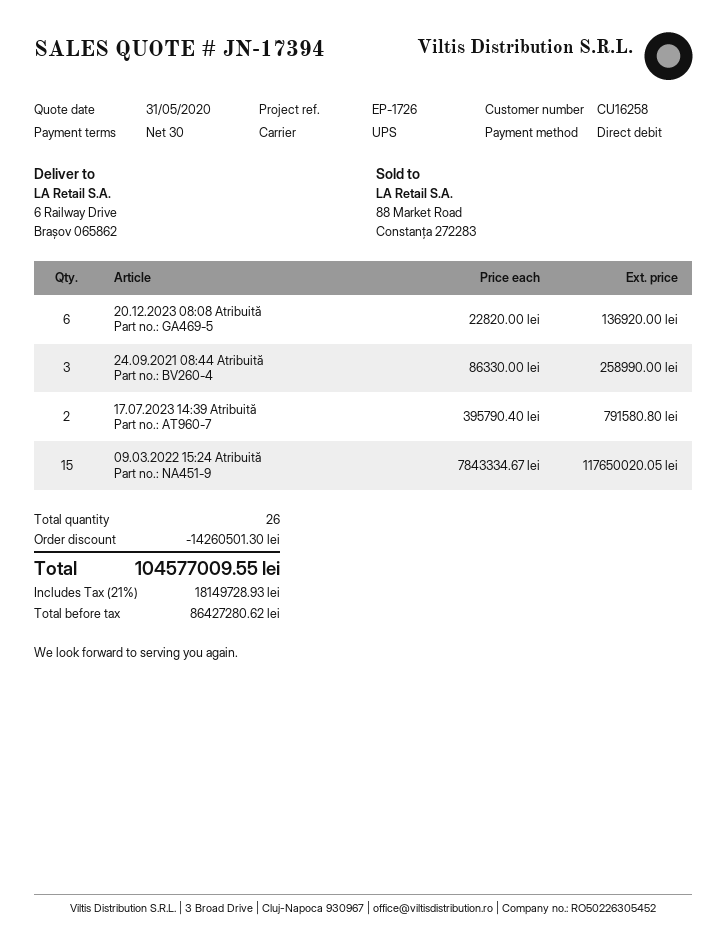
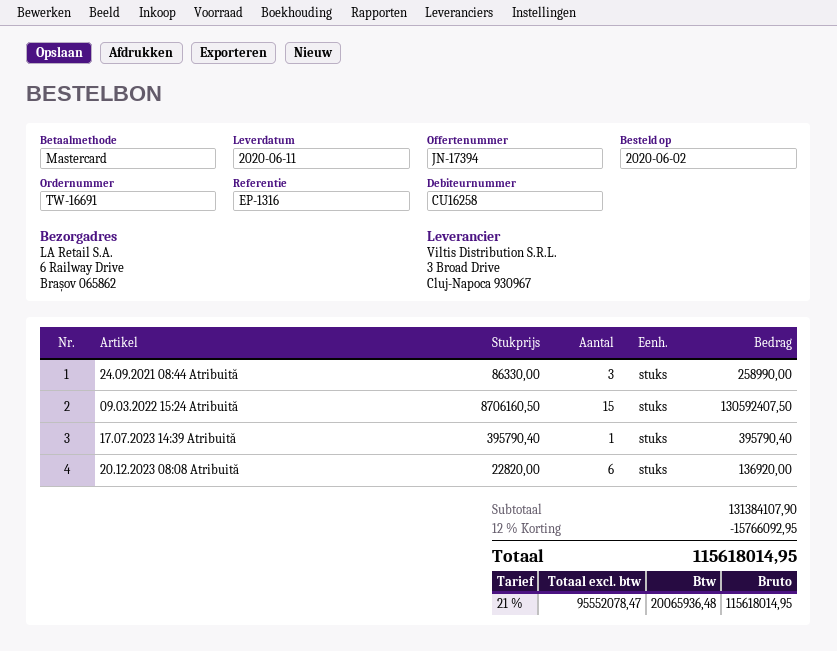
reference: EP-1726 -> EP-1316
payment method: direct debit -> Mastercard
17.07.2023 14:39 Atribuită: 2 x 395790.40 = 791580.80 -> 1 x 395790.40 = 395790.40
09.03.2022 15:24 Atribuită: 15 x 7843334.67 = 117650020.05 -> 15 x 8706160.50 = 130592407.50
discount: 14260501.30 -> 15766092.95
net: 86427280.62 -> 95552078.47
tax: 21% = 18149728.93 -> 21% = 20065936.48
total: 104577009.55 -> 115618014.95

